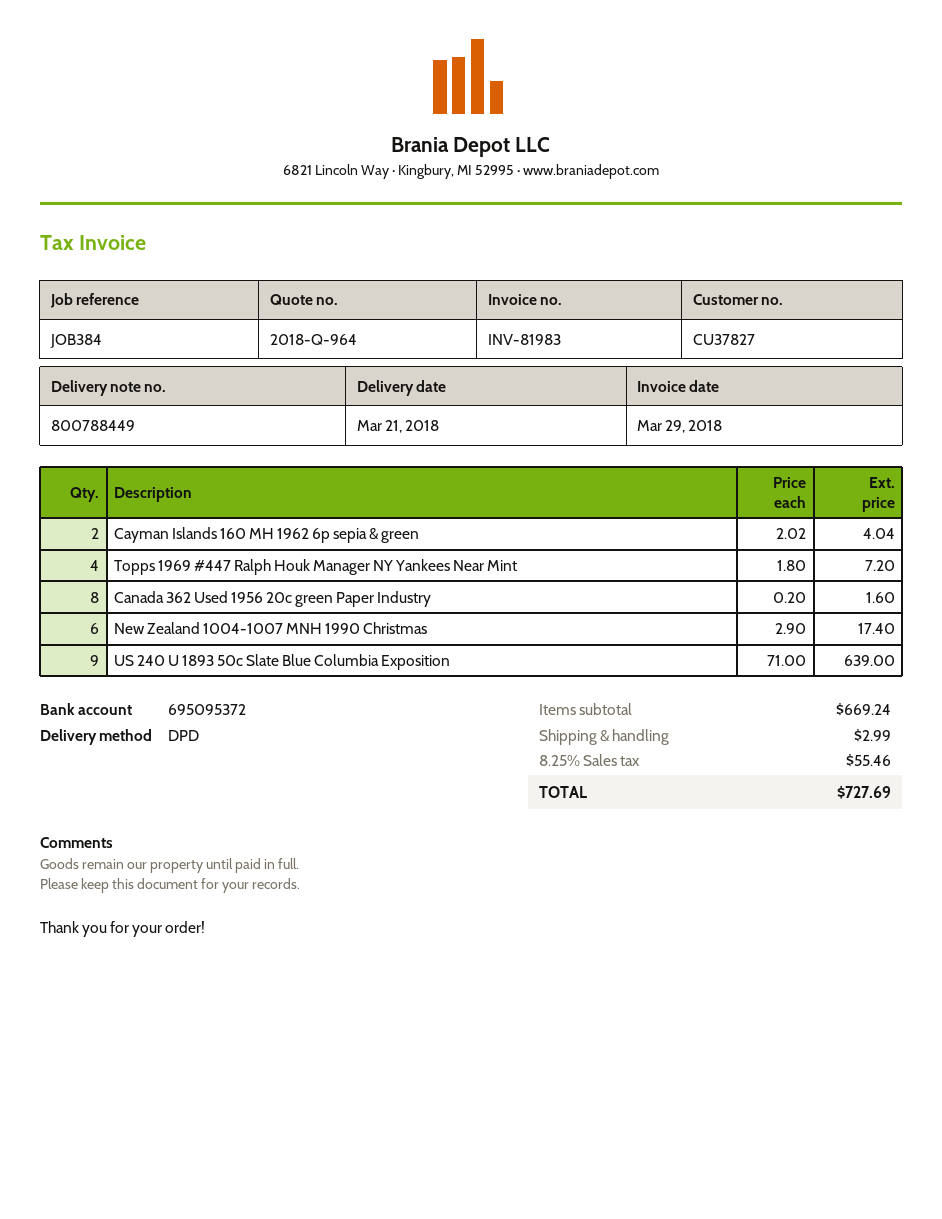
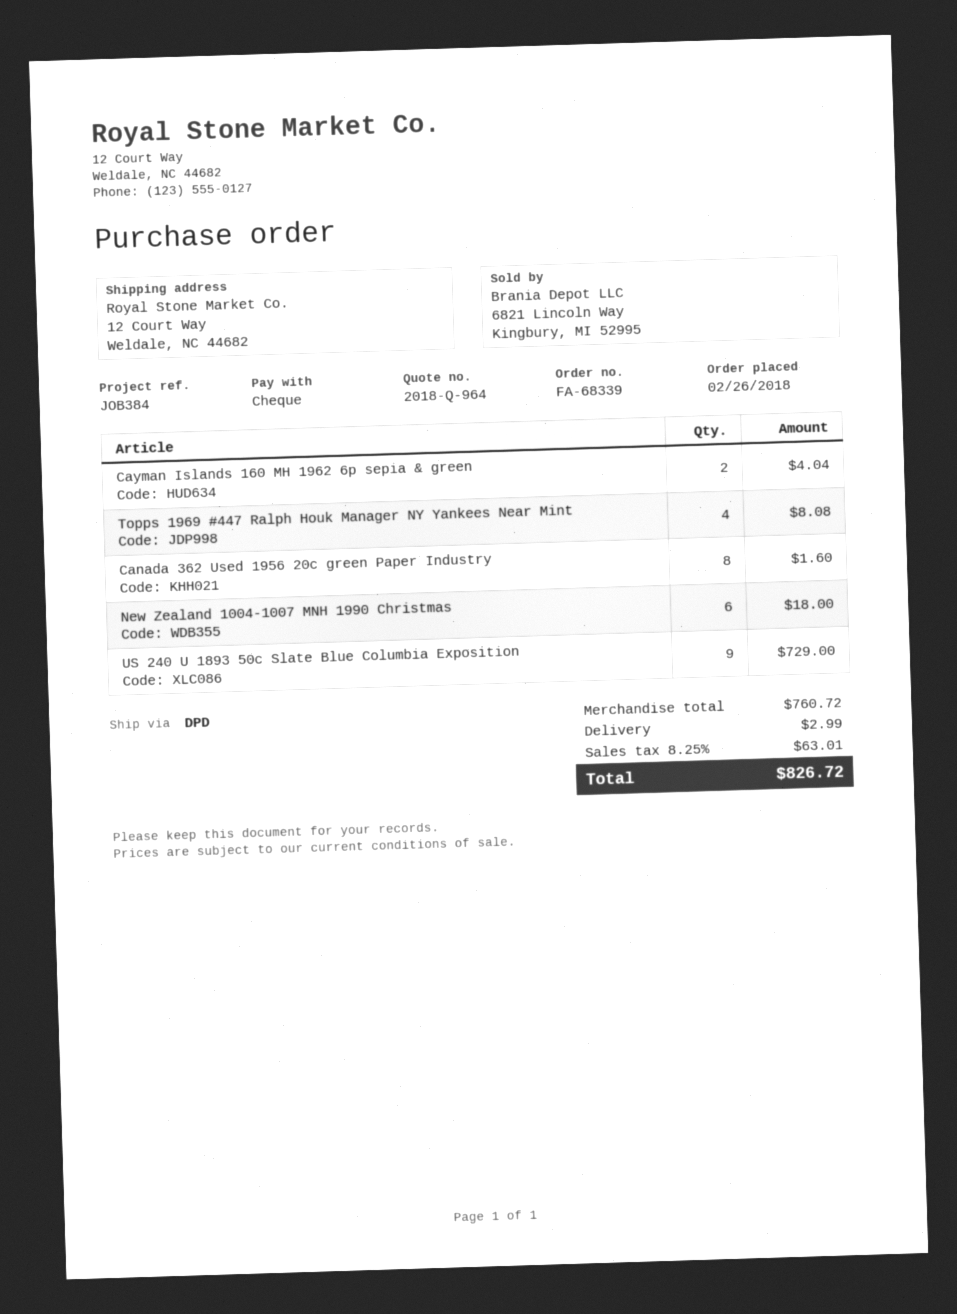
Topps 1969 #447 Ralph Houk Manager NY Yankees Near Mint: 4 for 7.20 -> 4 for 8.08
New Zealand 1004-1007 MNH 1990 Christmas: 6 for 17.40 -> 6 for 18.00
US 240 U 1893 50c Slate Blue Columbia Exposition: 9 for 639.00 -> 9 for 729.00
subtotal: 669.24 -> 760.72
tax: 8.25% = 55.46 -> 8.25% = 63.01
total: 727.69 -> 826.72

